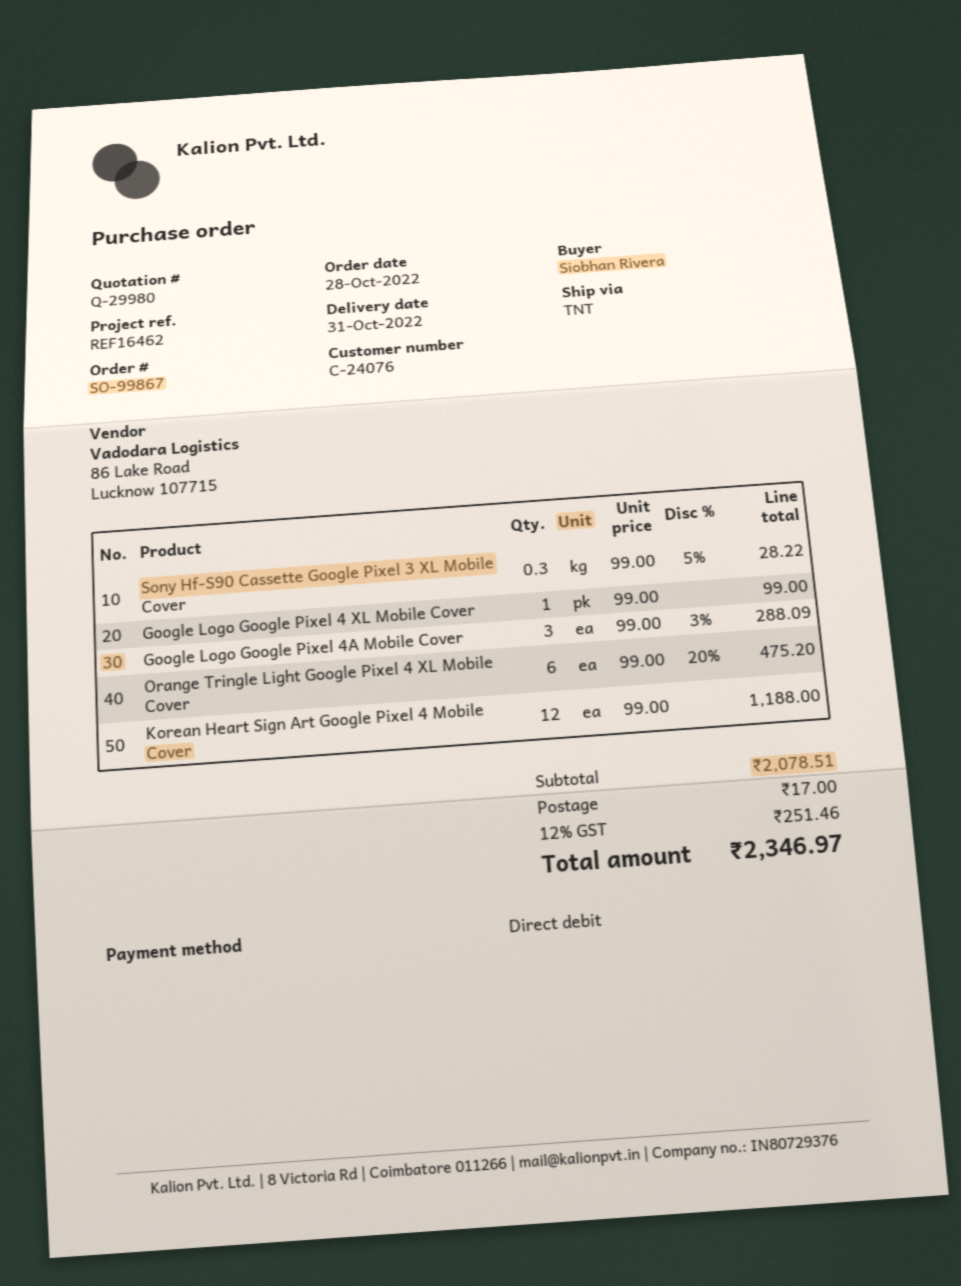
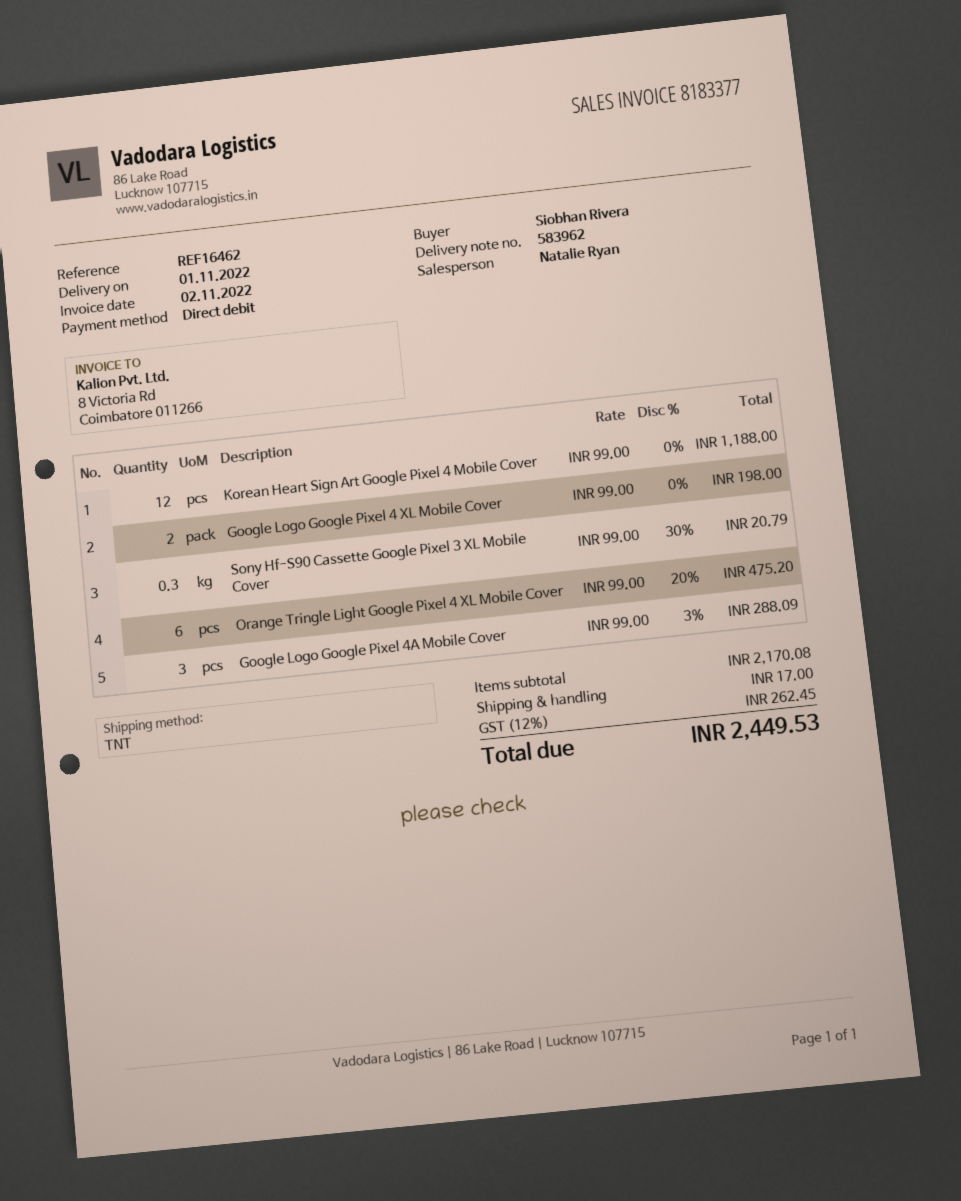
delivery date: 2022-10-31 -> 2022-11-01
Sony Hf-S90 Cassette Google Pixel 3 XL Mobile Cover: 0.3 x 99.00 - 5% = 28.22 -> 0.3 x 99.00 - 30% = 20.79
Google Logo Google Pixel 4 XL Mobile Cover: 1 x 99.00 = 99.00 -> 2 x 99.00 = 198.00
subtotal: 2078.51 -> 2170.08
tax: 12% = 251.46 -> 12% = 262.45
total: 2346.97 -> 2449.53

